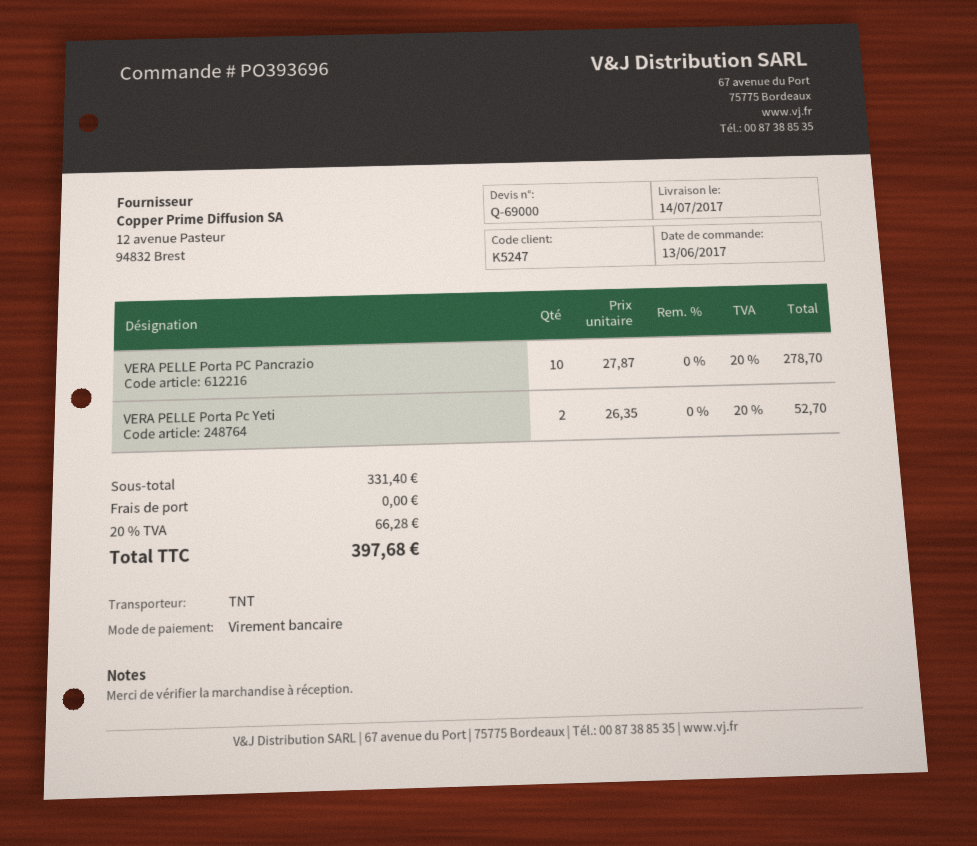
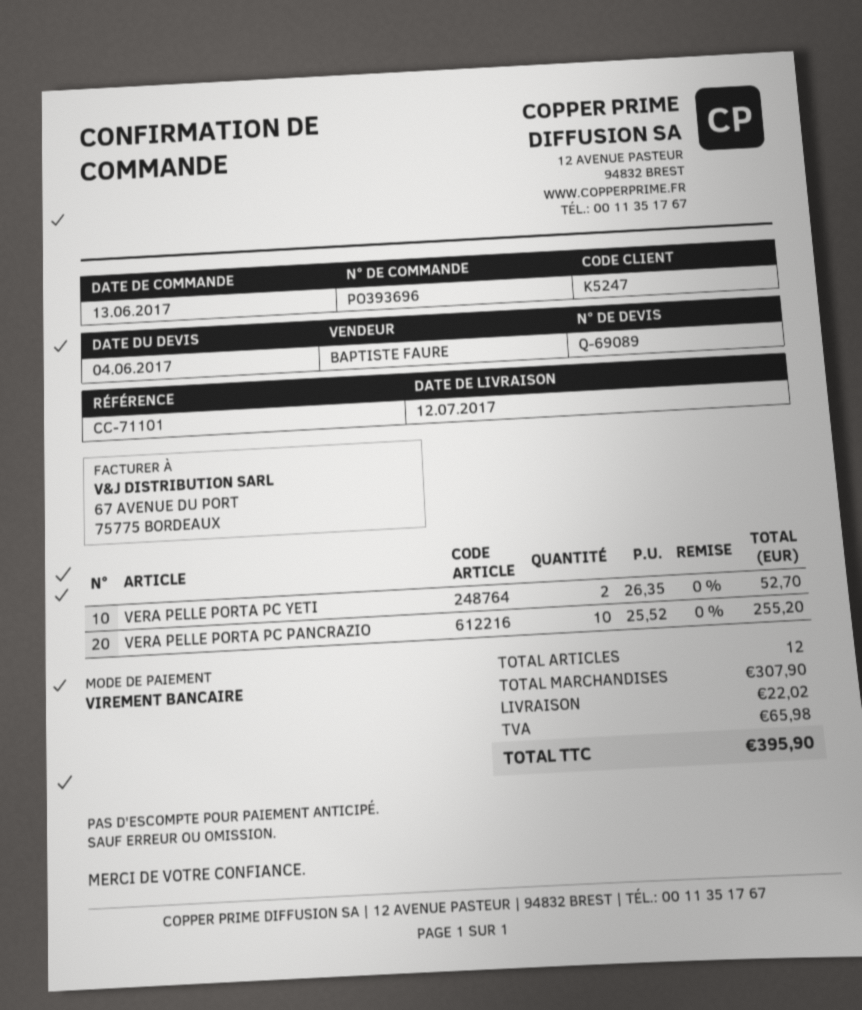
quote number: Q-69000 -> Q-69089
delivery date: 2017-07-14 -> 2017-07-12
VERA PELLE Porta PC Pancrazio: 10 x 27.87 = 278.70 -> 10 x 25.52 = 255.20
subtotal: 331.40 -> 307.90
shipping: 0.00 -> 22.02
tax: 66.28 -> 65.98
total: 397.68 -> 395.90

